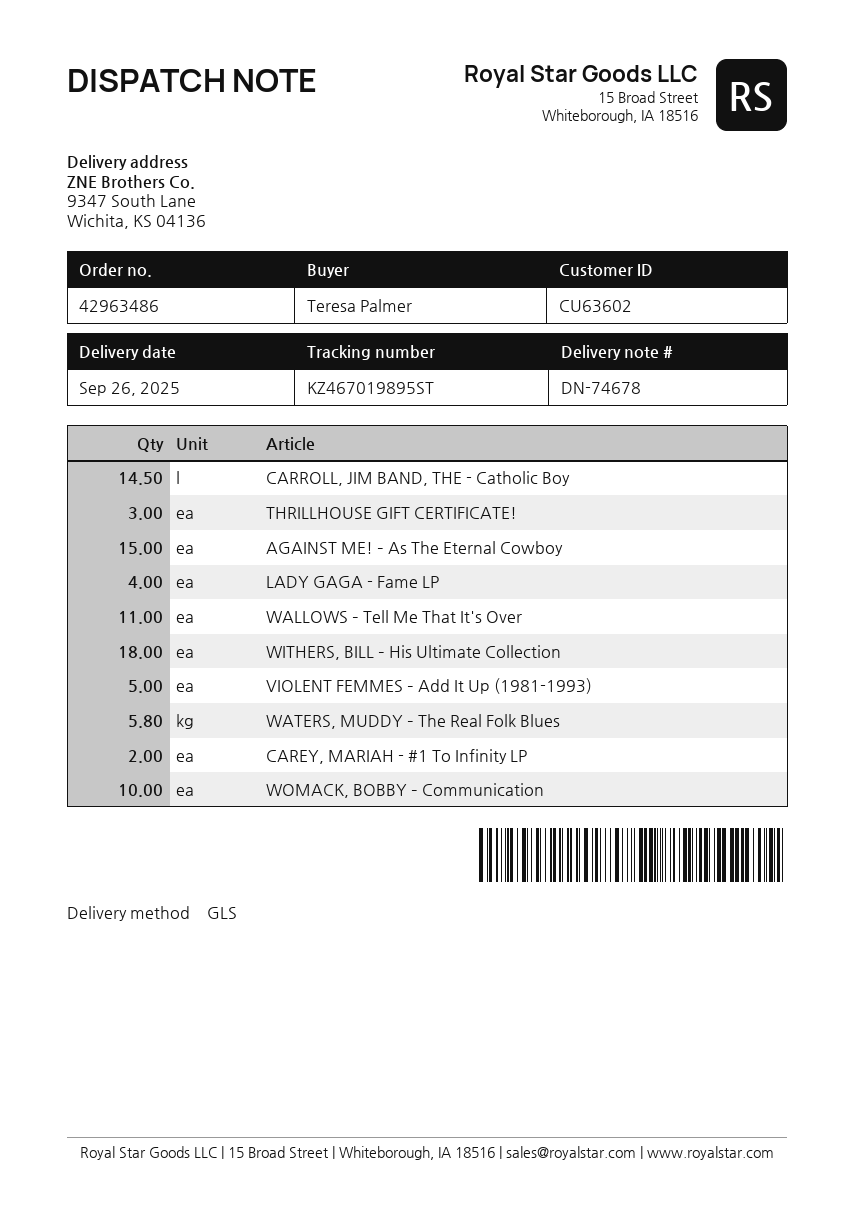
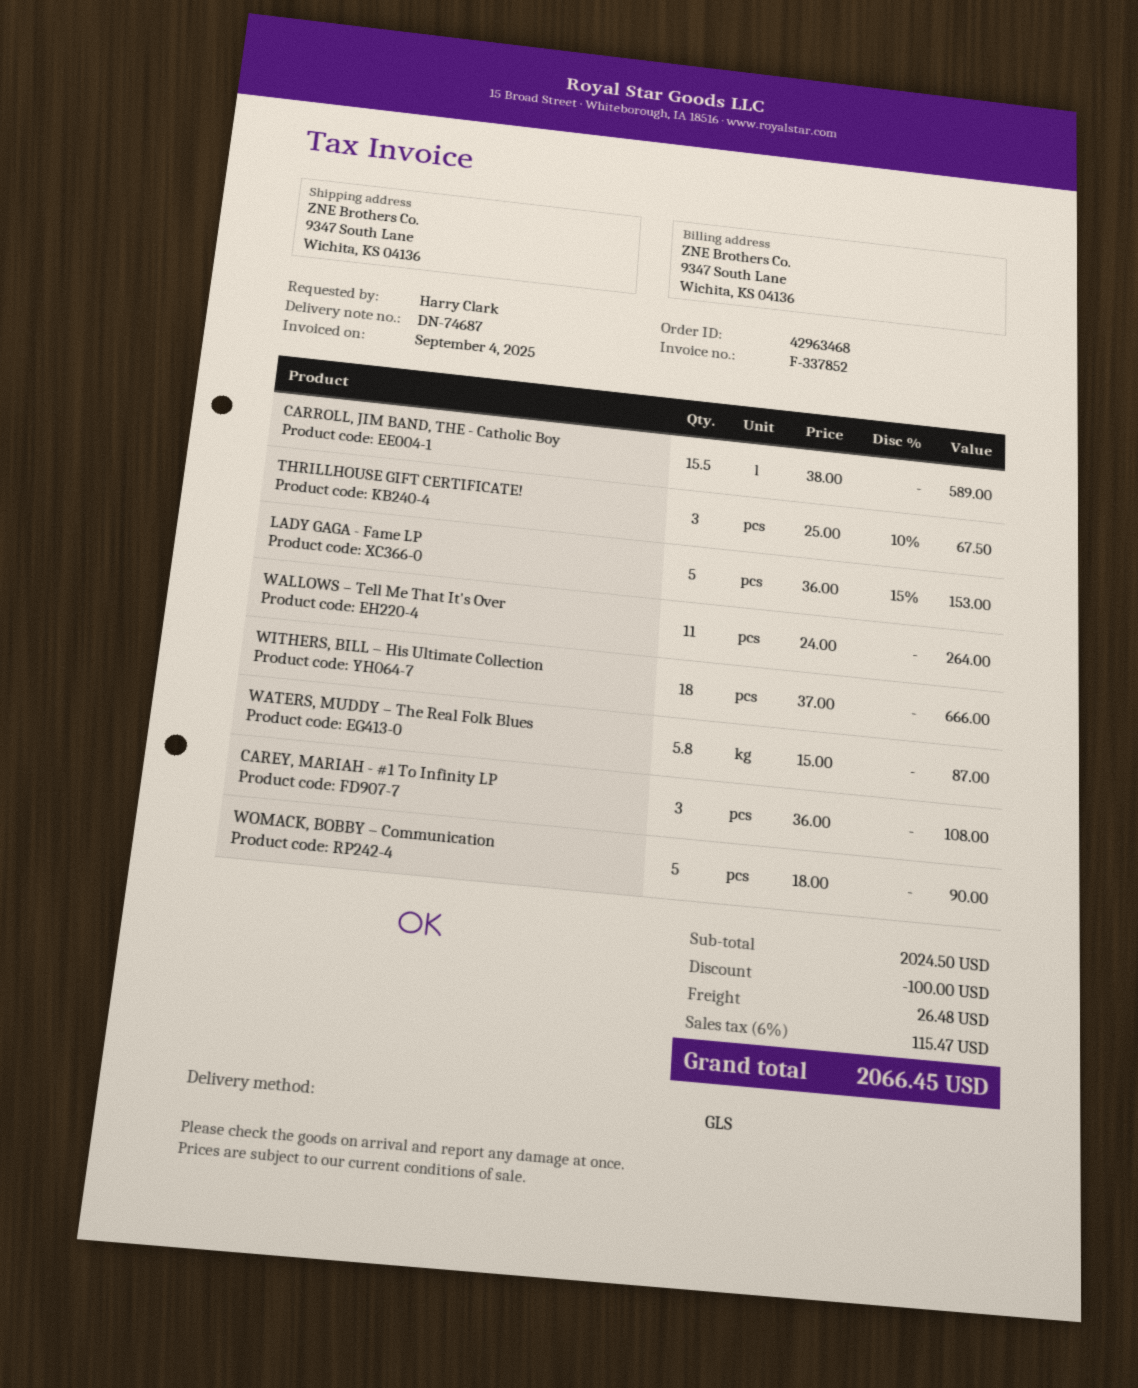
order number: 42963486 -> 42963468
delivery note number: DN-74678 -> DN-74687
ordered by: Teresa Palmer -> Harry Clark
CARROLL, JIM BAND, THE - Catholic Boy: 14.5 -> 15.5
AGAINST ME! – As The Eternal Cowboy: 15 -> none
LADY GAGA - Fame LP: 4 -> 5
VIOLENT FEMMES – Add It Up (1981-1993): 5 -> none
CAREY, MARIAH - #1 To Infinity LP: 2 -> 3
WOMACK, BOBBY – Communication: 10 -> 5

